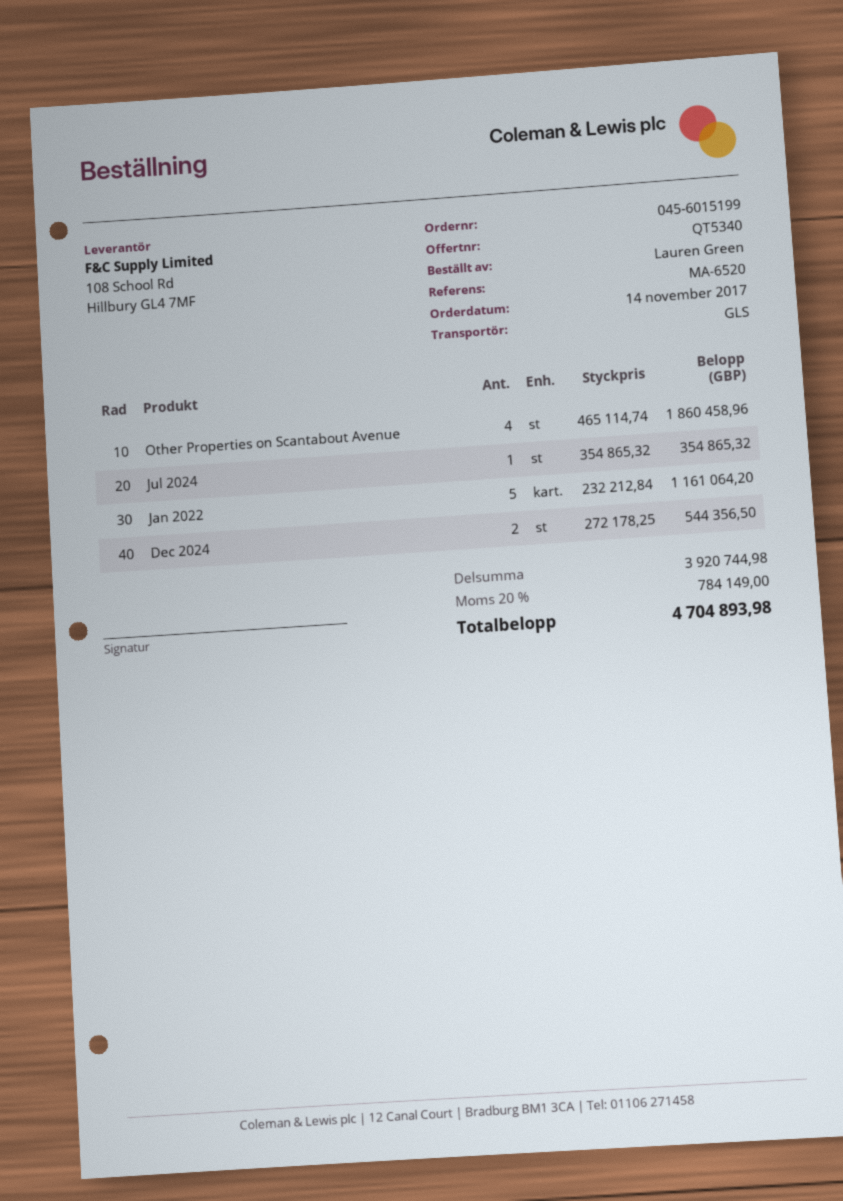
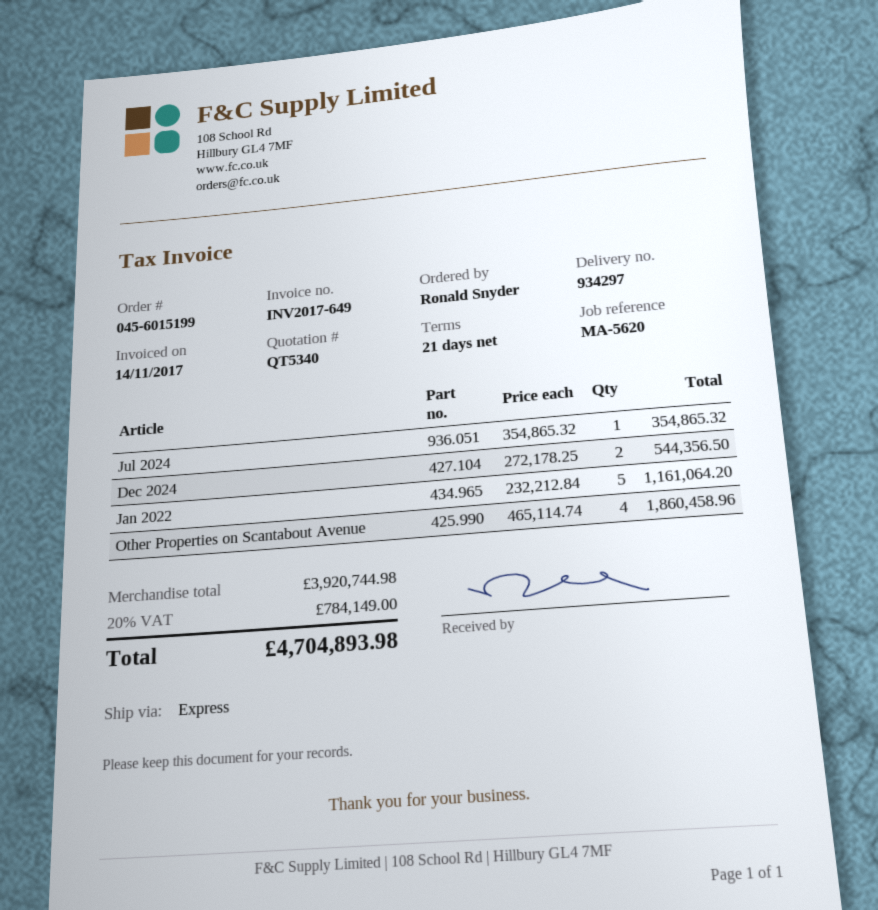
reference: MA-6520 -> MA-5620
ordered by: Lauren Green -> Ronald Snyder
shipping method: GLS -> express

